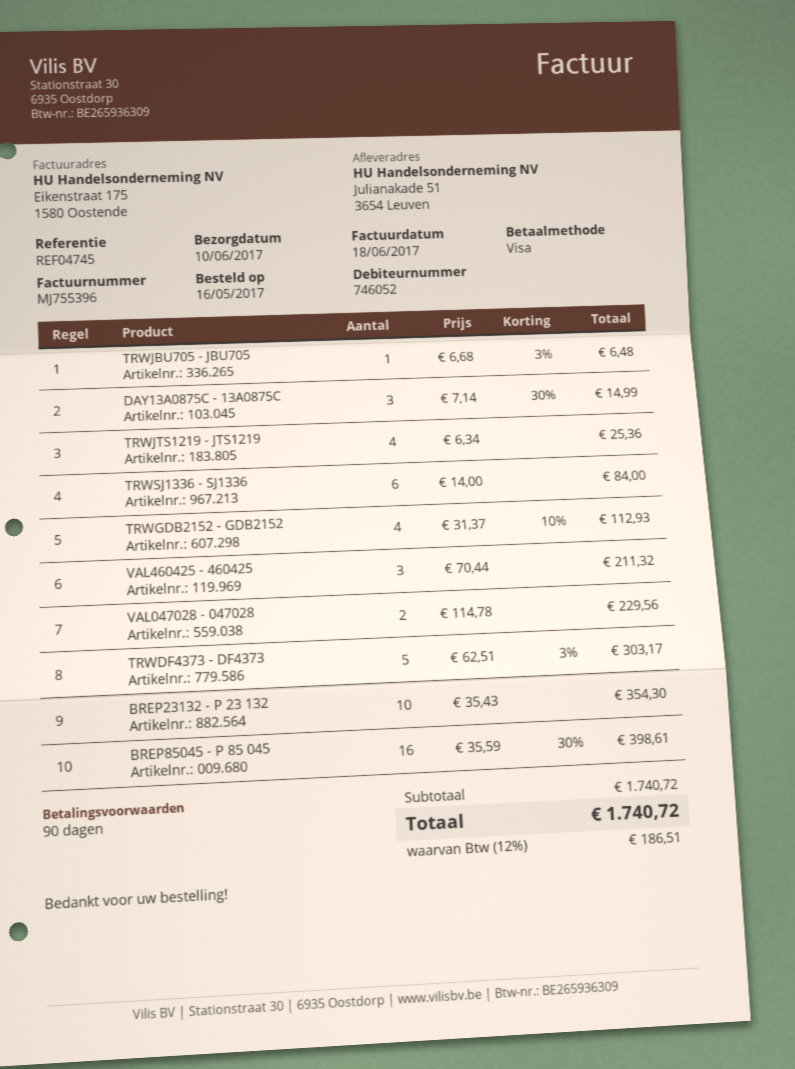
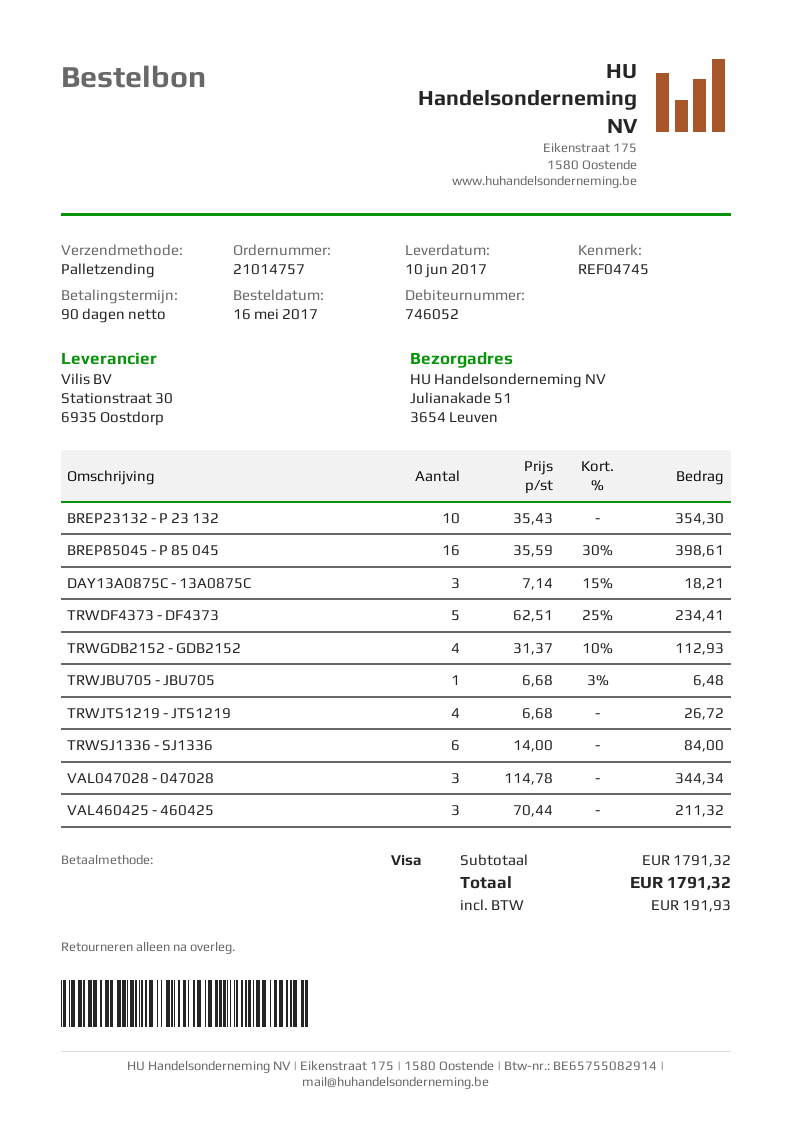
DAY13A0875C - 13A0875C: 3 x 7.14 - 30% = 14.99 -> 3 x 7.14 - 15% = 18.21
TRWJTS1219 - JTS1219: 4 x 6.34 = 25.36 -> 4 x 6.68 = 26.72
VAL047028 - 047028: 2 x 114.78 = 229.56 -> 3 x 114.78 = 344.34
TRWDF4373 - DF4373: 5 x 62.51 - 3% = 303.17 -> 5 x 62.51 - 25% = 234.41
subtotal: 1740.72 -> 1791.32
tax: 186.51 -> 191.93
total: 1740.72 -> 1791.32

